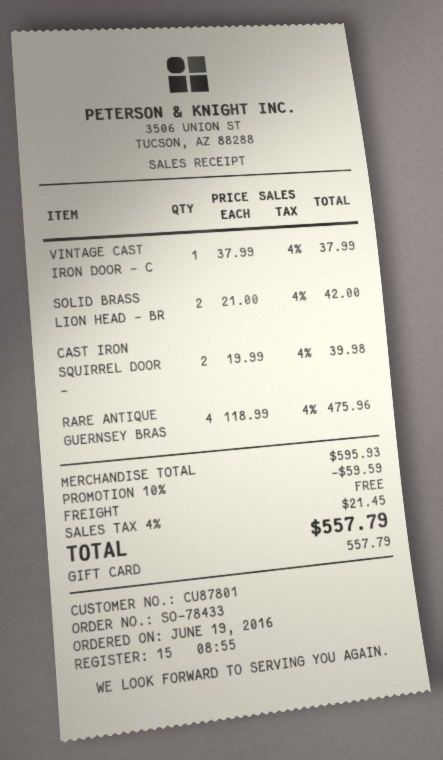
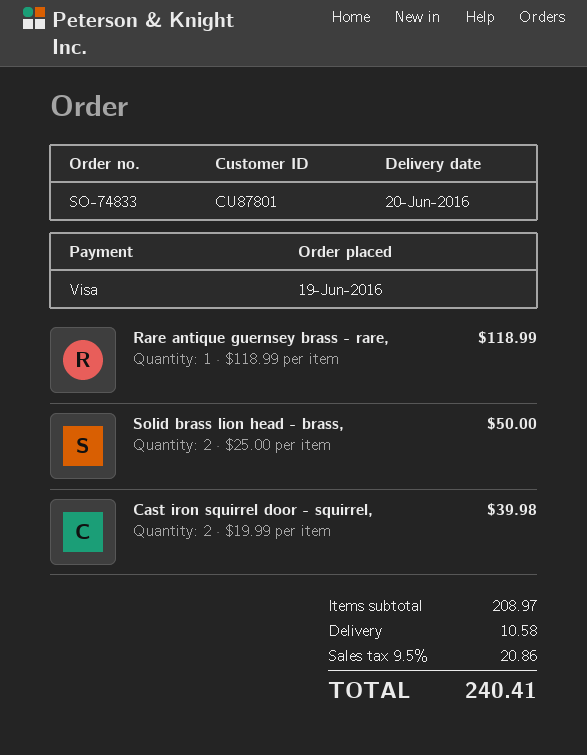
order number: SO-78433 -> SO-74833
payment method: gift card -> Visa
VINTAGE CAST IRON DOOR - C: 1 x 37.99 = 37.99 -> none
SOLID BRASS LION HEAD - BR: 2 x 21.00 = 42.00 -> 2 x 25.00 = 50.00
RARE ANTIQUE GUERNSEY BRAS: 4 x 118.99 = 475.96 -> 1 x 118.99 = 118.99
subtotal: 595.93 -> 208.97
discount: 10% = 59.59 -> none
shipping: 0.00 -> 10.58
tax: 4% = 21.45 -> 9.5% = 20.86
total: 557.79 -> 240.41

